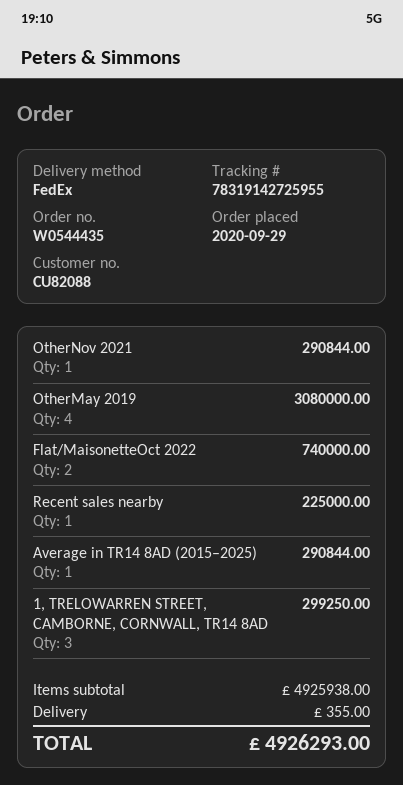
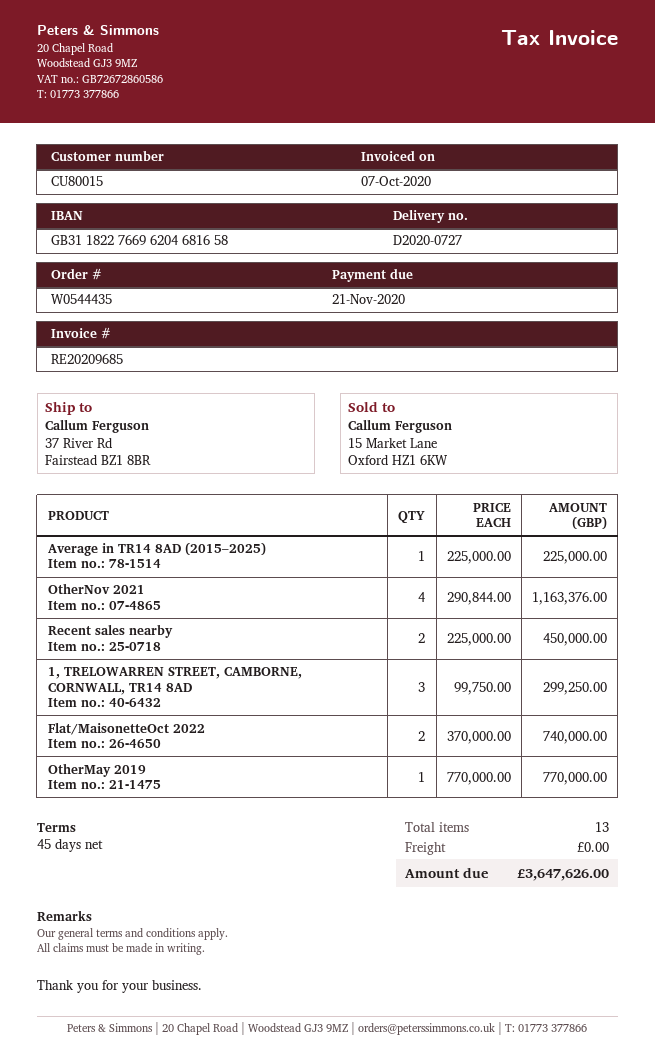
customer number: CU82088 -> CU80015
OtherNov 2021: 1 for 290844.00 -> 4 for 1163376.00
OtherMay 2019: 4 for 3080000.00 -> 1 for 770000.00
Recent sales nearby: 1 for 225000.00 -> 2 for 450000.00
Average in TR14 8AD (2015–2025): 1 for 290844.00 -> 1 for 225000.00
shipping: 355.00 -> 0.00
total: 4926293.00 -> 3647626.00

